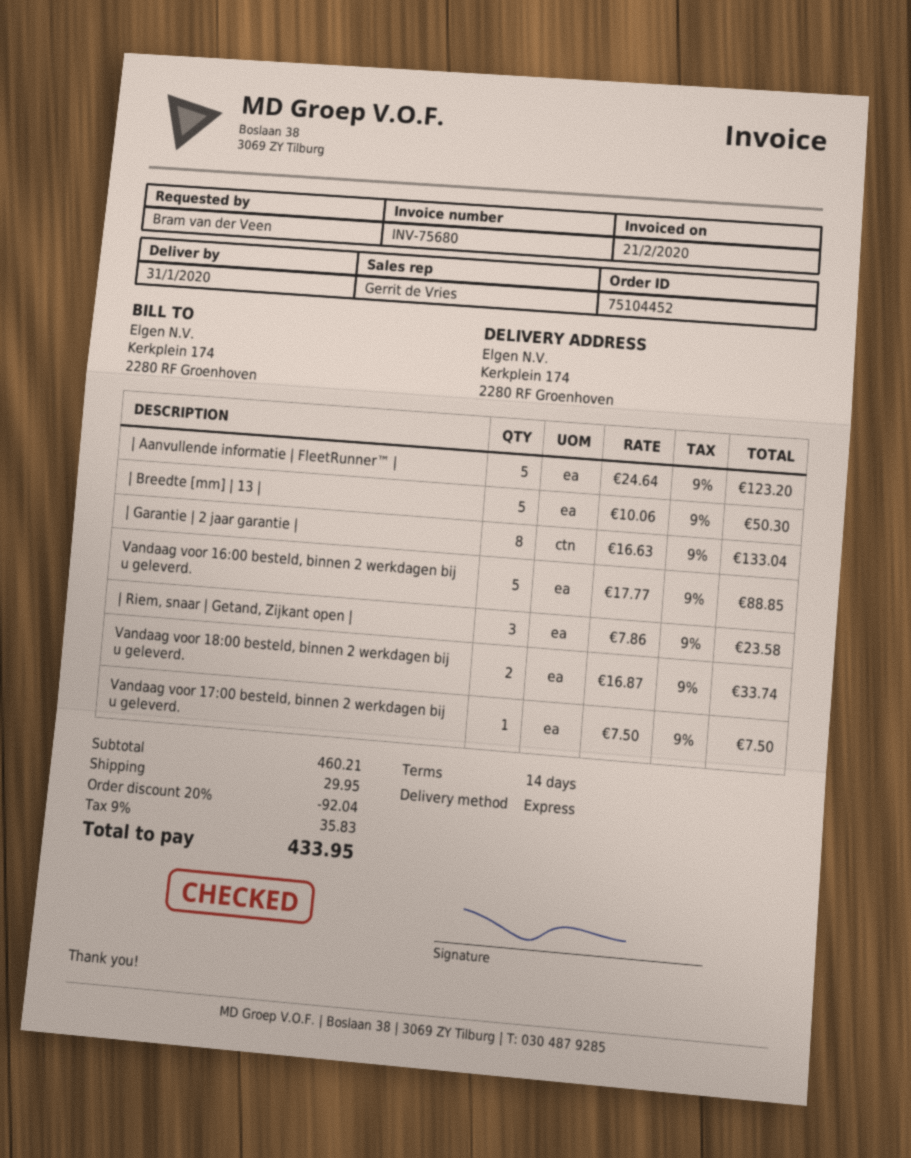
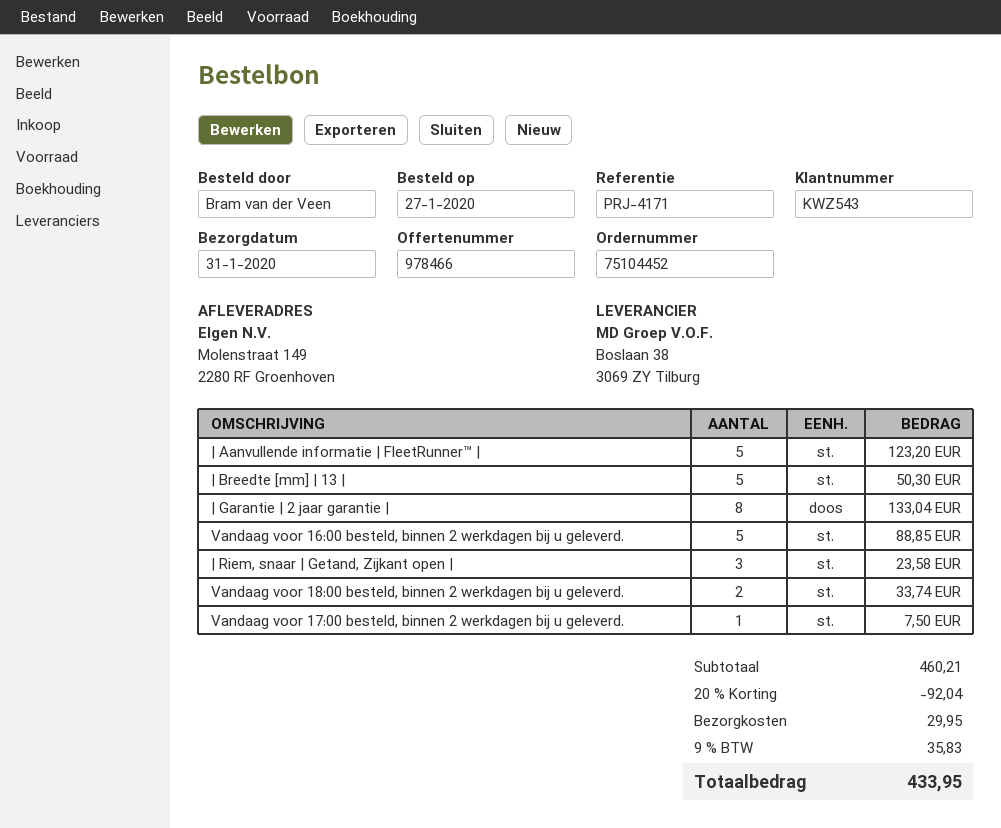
ship to: Kerkplein 174, 2280 RF Groenhoven -> Molenstraat 149, 2280 RF Groenhoven

